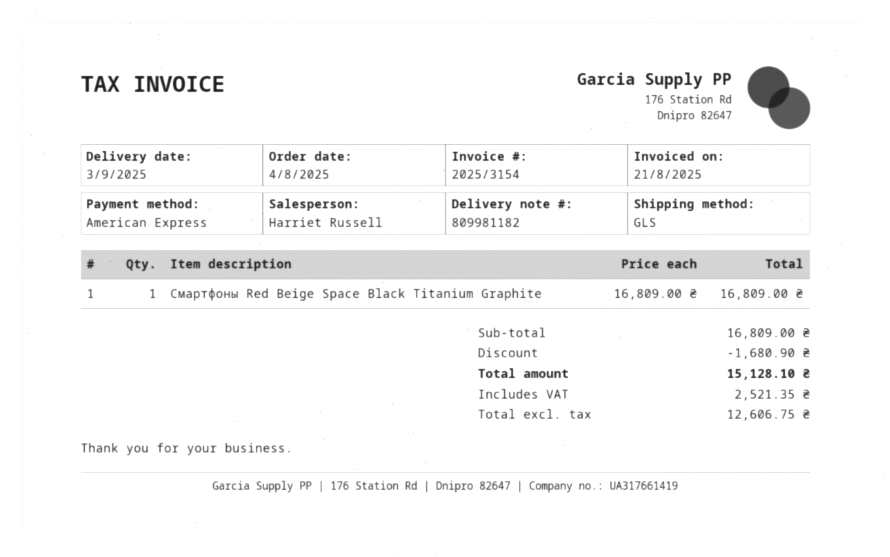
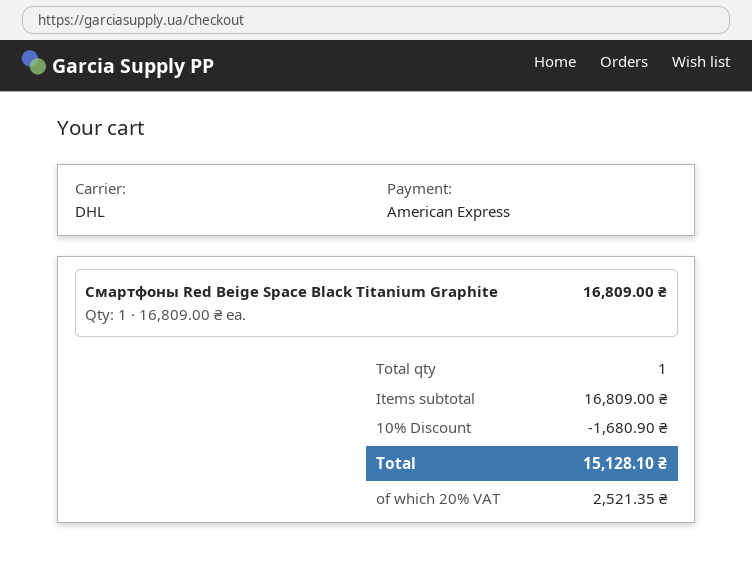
shipping method: GLS -> DHL

